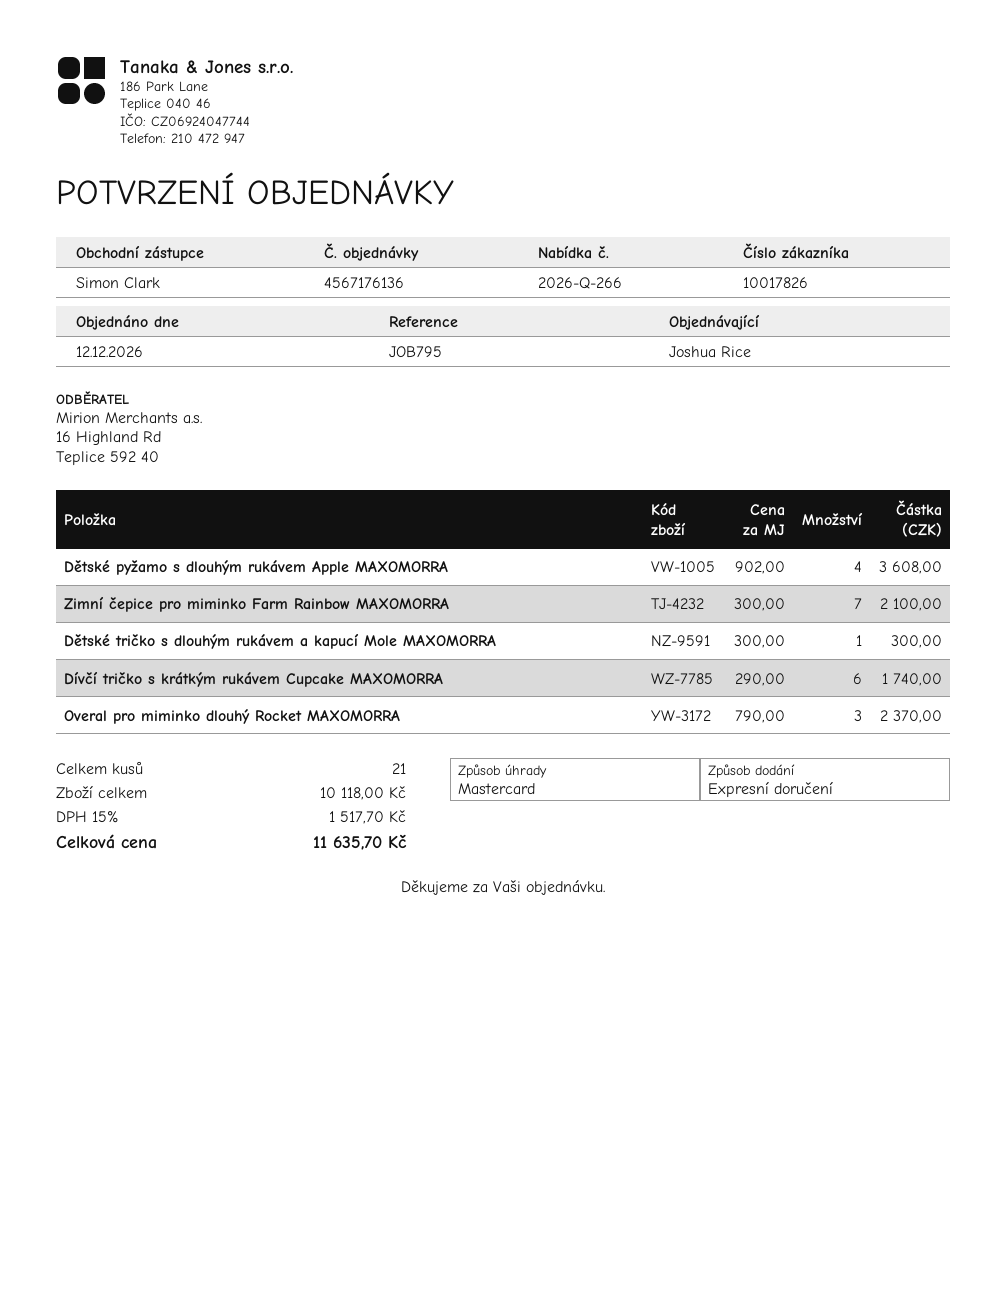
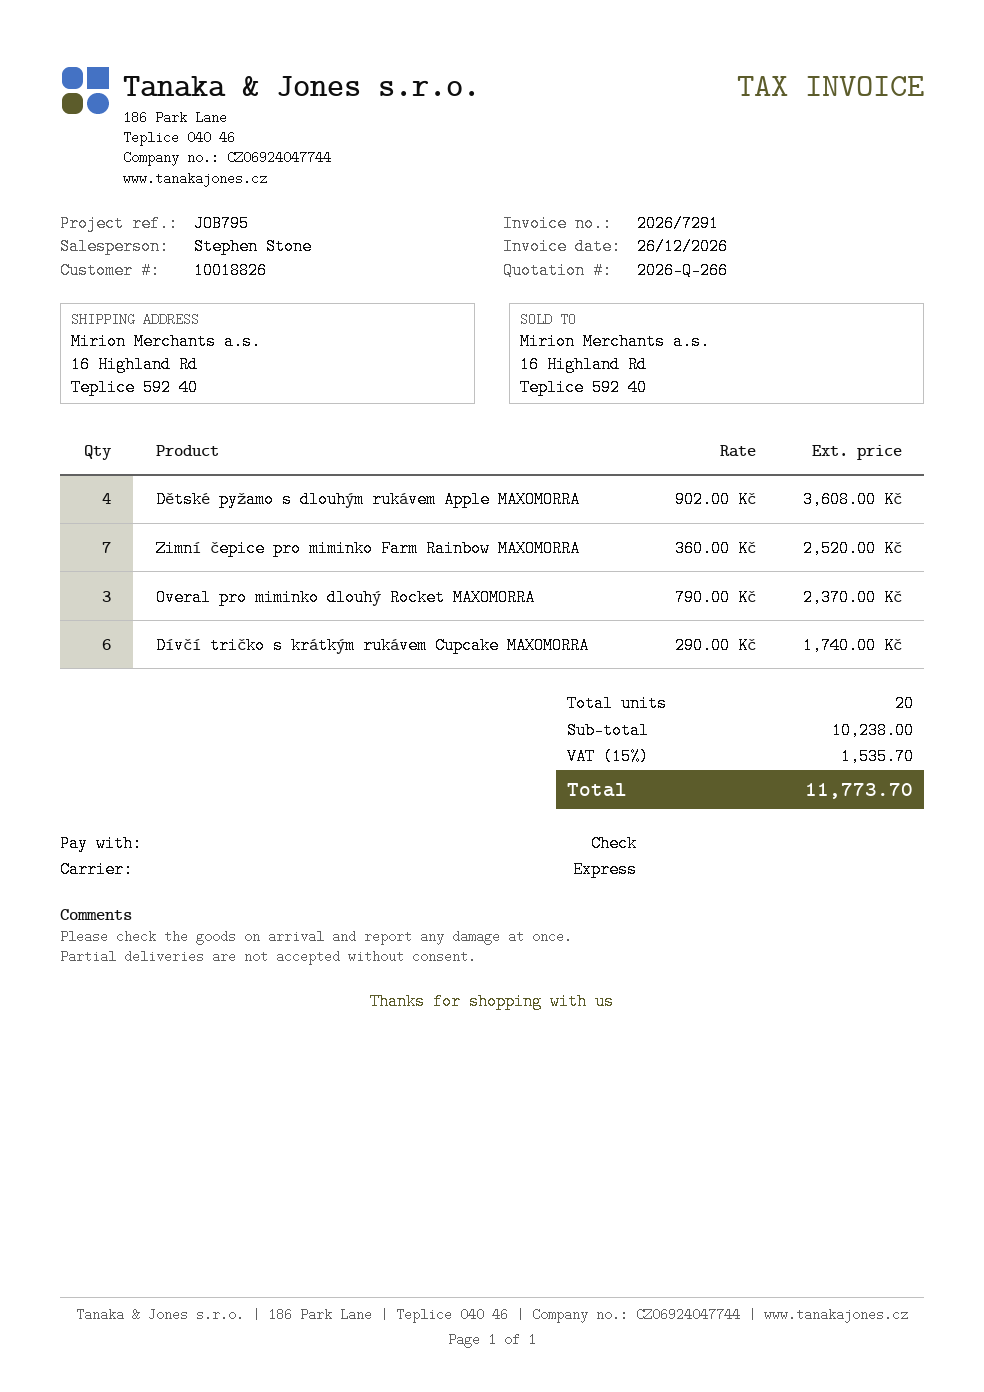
customer number: 10017826 -> 10018826
sales rep: Simon Clark -> Stephen Stone
payment method: Mastercard -> cheque
Zimní čepice pro miminko Farm Rainbow MAXOMORRA: 7 x 300.00 = 2100.00 -> 7 x 360.00 = 2520.00
Dětské tričko s dlouhým rukávem a kapucí Mole MAXOMORRA: 1 x 300.00 = 300.00 -> none
total quantity: 21 -> 20
subtotal: 10118.00 -> 10238.00
tax: 15% = 1517.70 -> 15% = 1535.70
total: 11635.70 -> 11773.70

